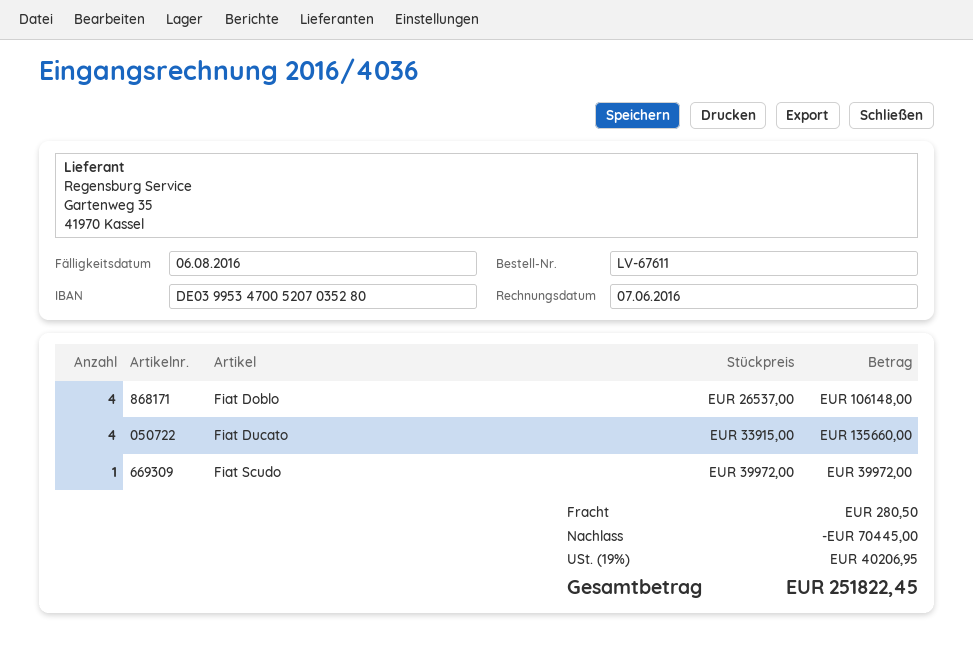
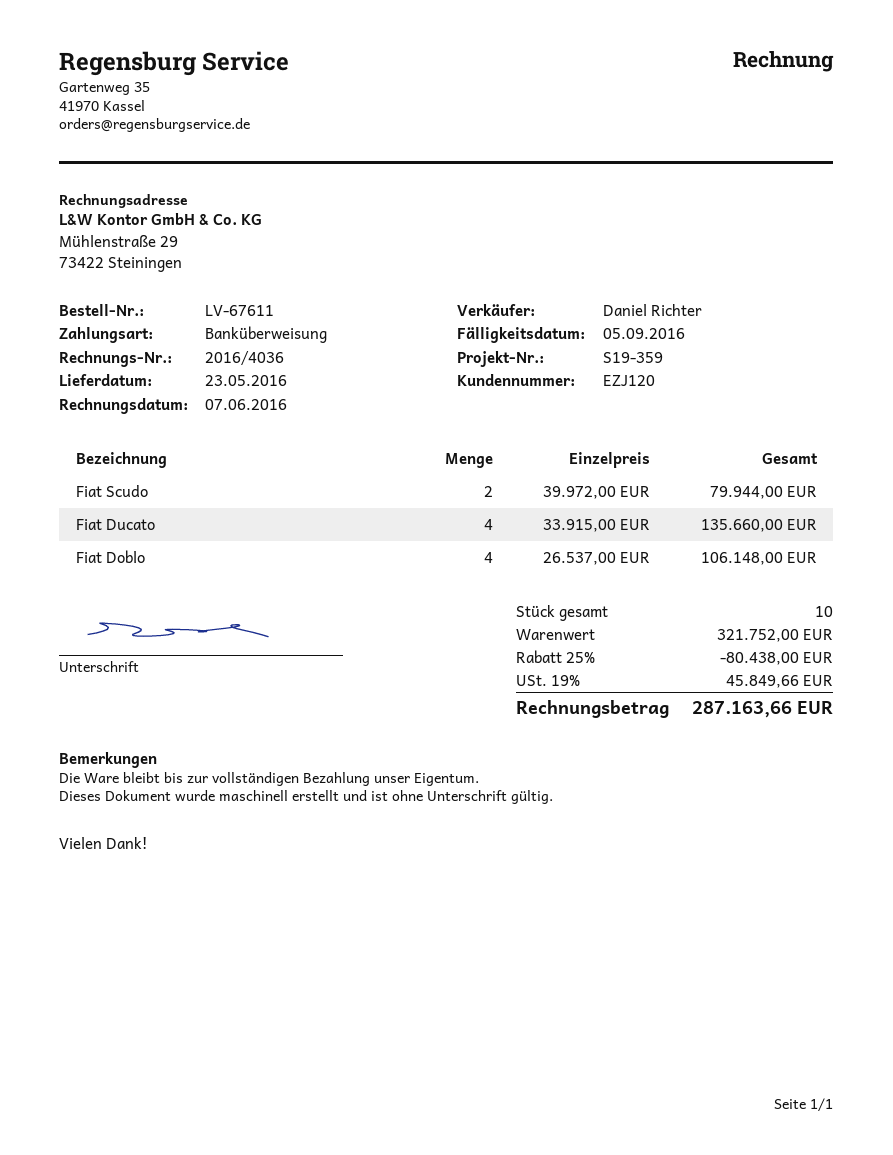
due date: 2016-08-06 -> 2016-09-05
Fiat Scudo: 1 x 39972.00 = 39972.00 -> 2 x 39972.00 = 79944.00
discount: 70445.00 -> 80438.00
shipping: 280.50 -> none
tax: 19% = 40206.95 -> 19% = 45849.66
total: 251822.45 -> 287163.66

